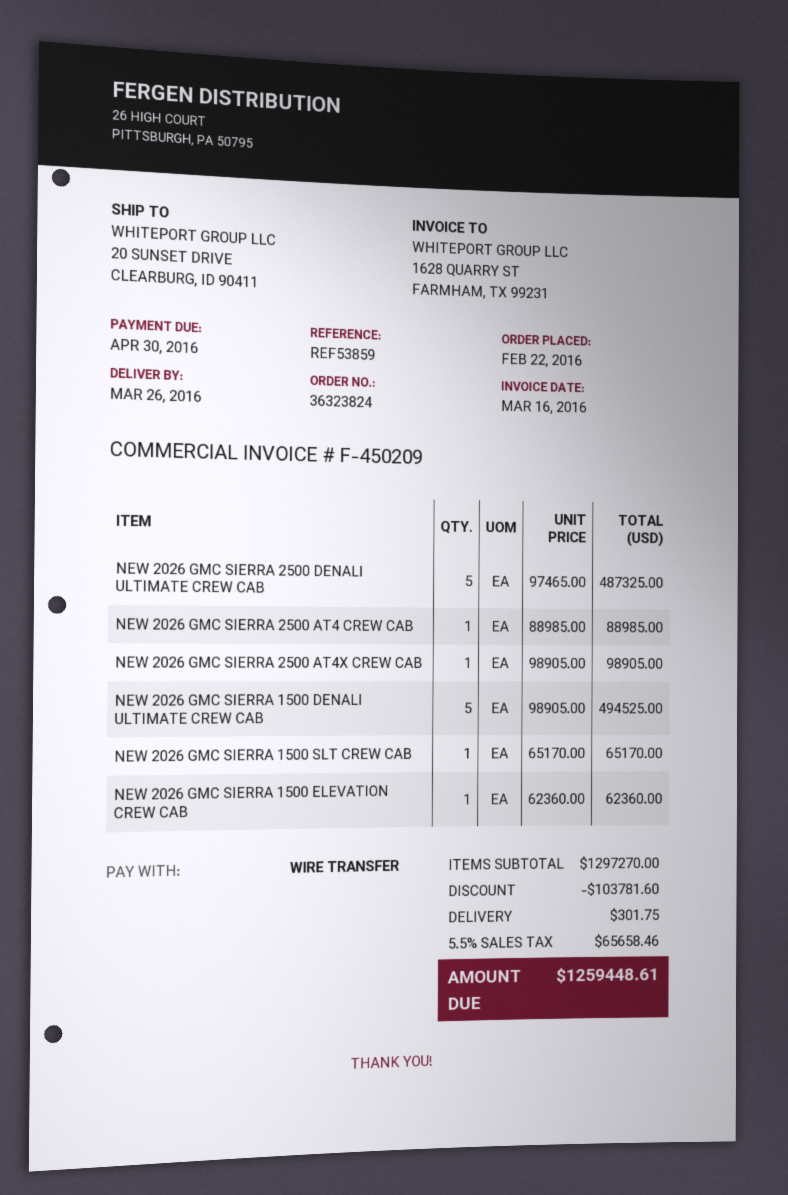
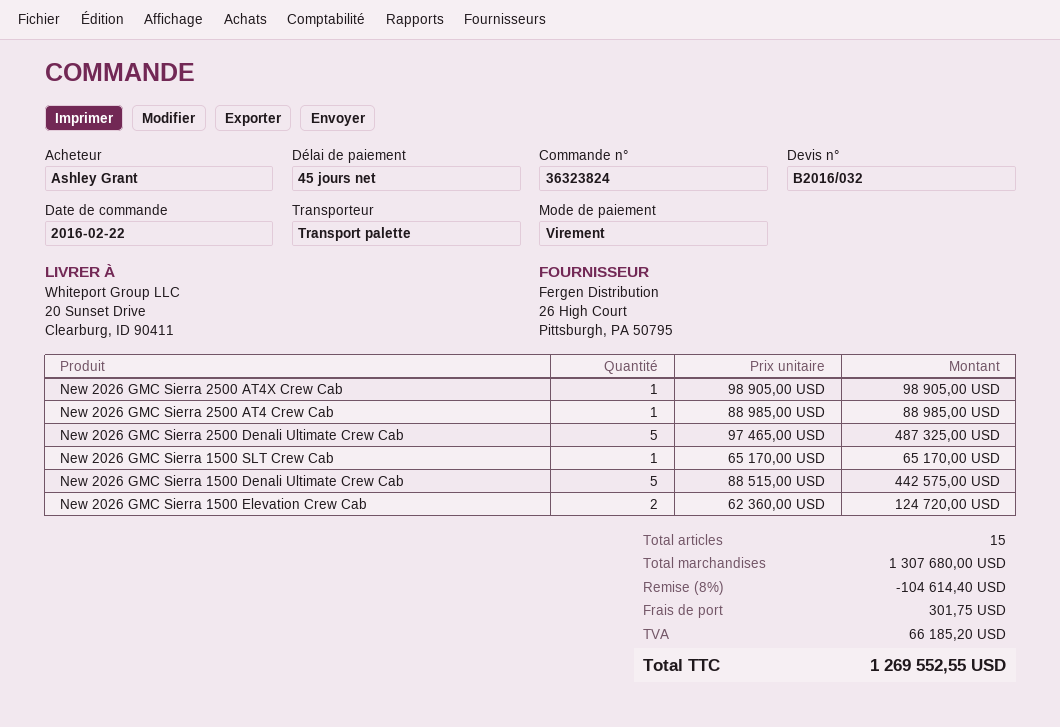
NEW 2026 GMC SIERRA 1500 DENALI ULTIMATE CREW CAB: 5 x 98905.00 = 494525.00 -> 5 x 88515.00 = 442575.00
NEW 2026 GMC SIERRA 1500 ELEVATION CREW CAB: 1 x 62360.00 = 62360.00 -> 2 x 62360.00 = 124720.00
subtotal: 1297270.00 -> 1307680.00
discount: 103781.60 -> 104614.40
tax: 65658.46 -> 66185.20
total: 1259448.61 -> 1269552.55

